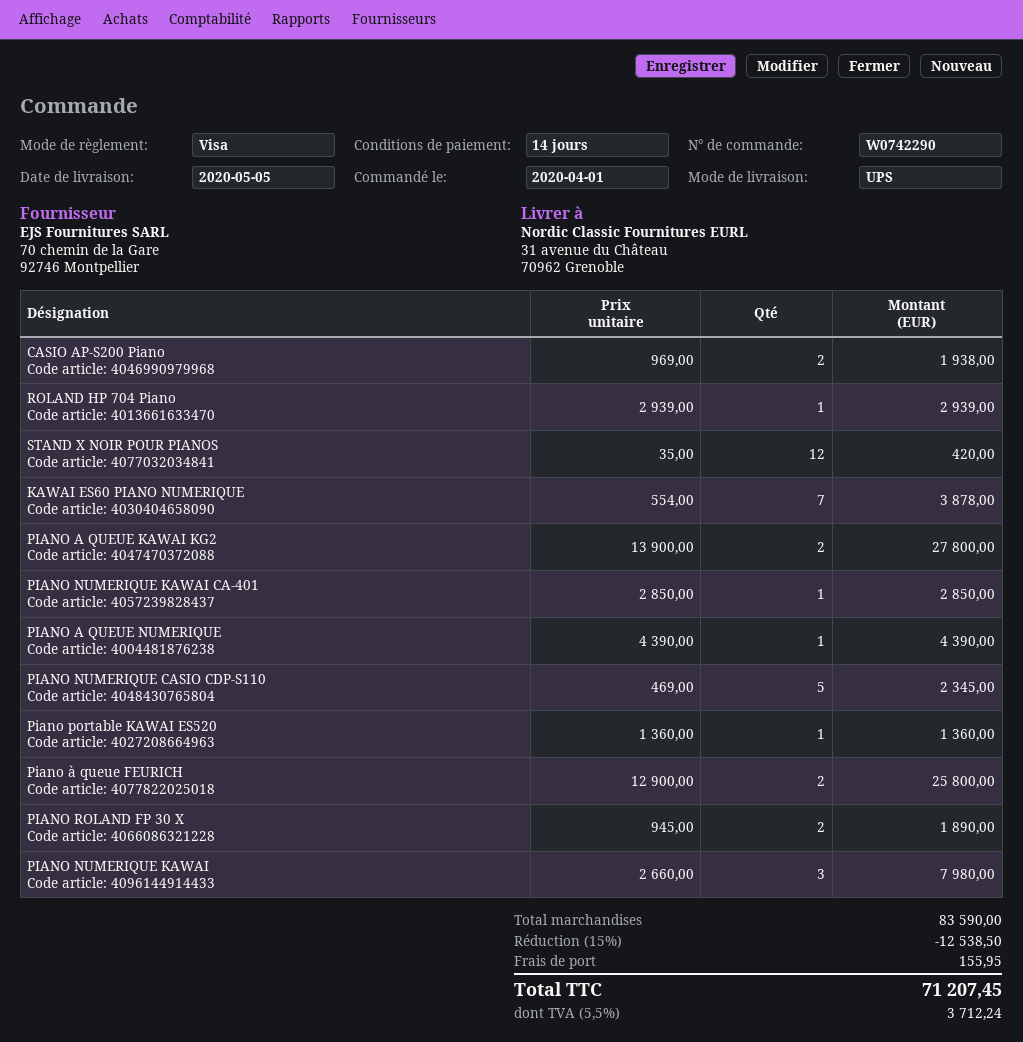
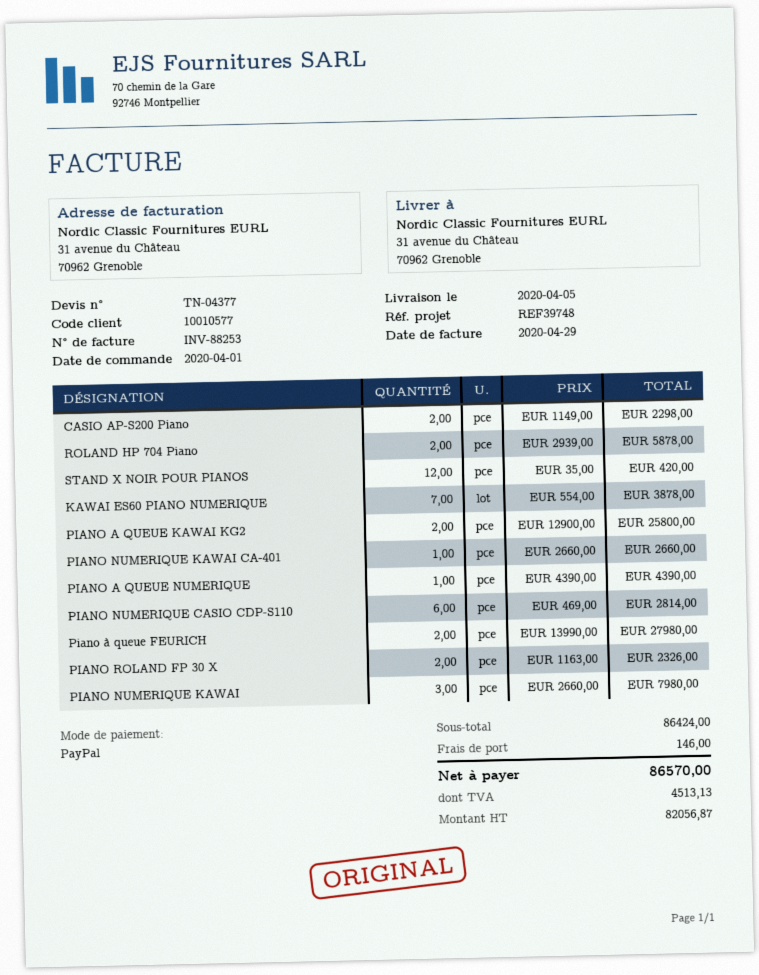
delivery date: 2020-05-05 -> 2020-04-05
payment method: Visa -> PayPal
CASIO AP-S200 Piano: 2 x 969.00 = 1938.00 -> 2 x 1149.00 = 2298.00
ROLAND HP 704 Piano: 1 x 2939.00 = 2939.00 -> 2 x 2939.00 = 5878.00
PIANO A QUEUE KAWAI KG2: 2 x 13900.00 = 27800.00 -> 2 x 12900.00 = 25800.00
PIANO NUMERIQUE KAWAI CA-401: 1 x 2850.00 = 2850.00 -> 1 x 2660.00 = 2660.00
PIANO NUMERIQUE CASIO CDP-S110: 5 x 469.00 = 2345.00 -> 6 x 469.00 = 2814.00
Piano portable KAWAI ES520: 1 x 1360.00 = 1360.00 -> none
Piano à queue FEURICH: 2 x 12900.00 = 25800.00 -> 2 x 13990.00 = 27980.00
PIANO ROLAND FP 30 X: 2 x 945.00 = 1890.00 -> 2 x 1163.00 = 2326.00
subtotal: 83590.00 -> 86424.00
discount: 15% = 12538.50 -> none
shipping: 155.95 -> 146.00
tax: 3712.24 -> 4513.13
total: 71207.45 -> 86570.00

